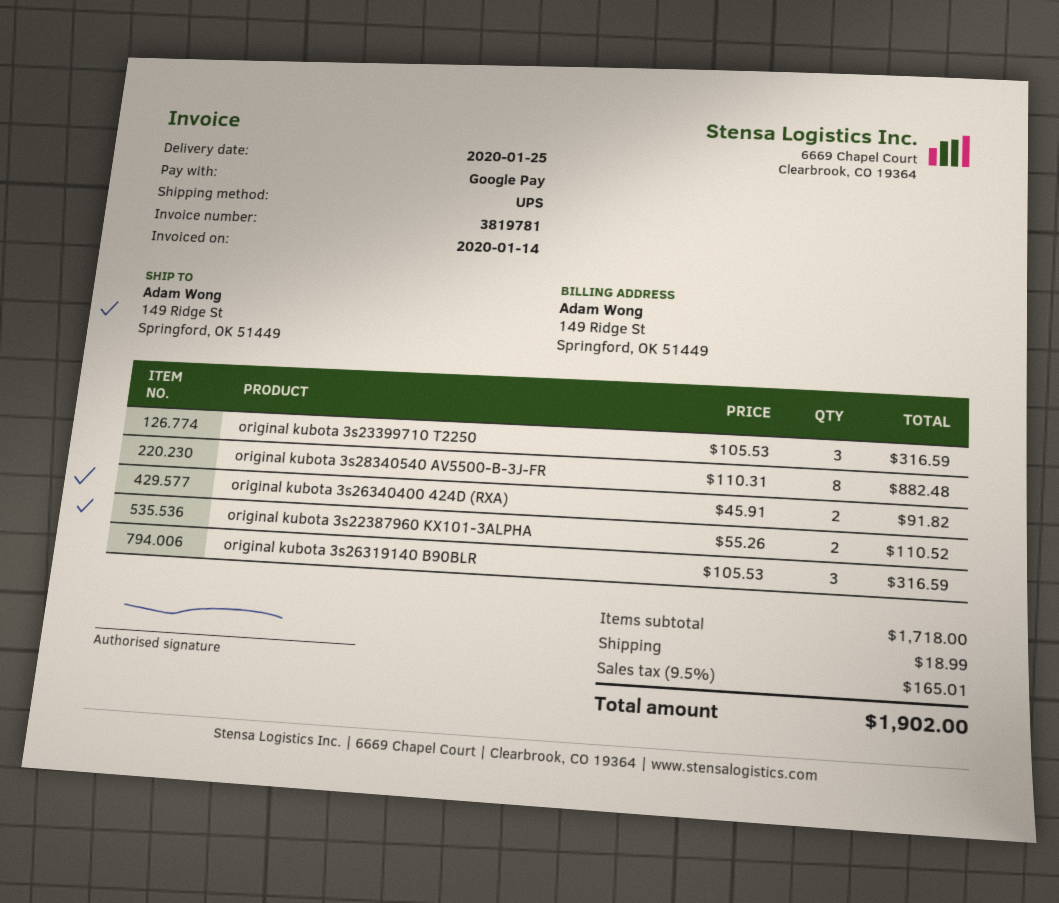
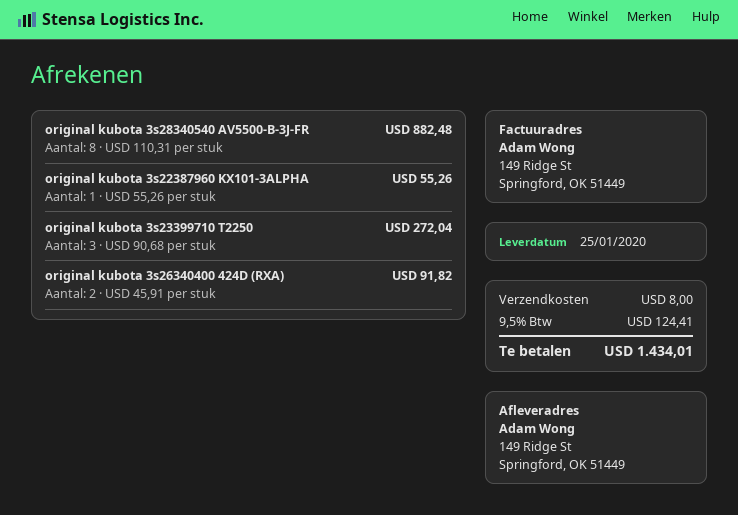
original kubota 3s23399710 T2250: 3 x 105.53 = 316.59 -> 3 x 90.68 = 272.04
original kubota 3s22387960 KX101-3ALPHA: 2 x 55.26 = 110.52 -> 1 x 55.26 = 55.26
original kubota 3s26319140 B90BLR: 3 x 105.53 = 316.59 -> none
shipping: 18.99 -> 8.00
tax: 9.5% = 165.01 -> 9.5% = 124.41
total: 1902.00 -> 1434.01

